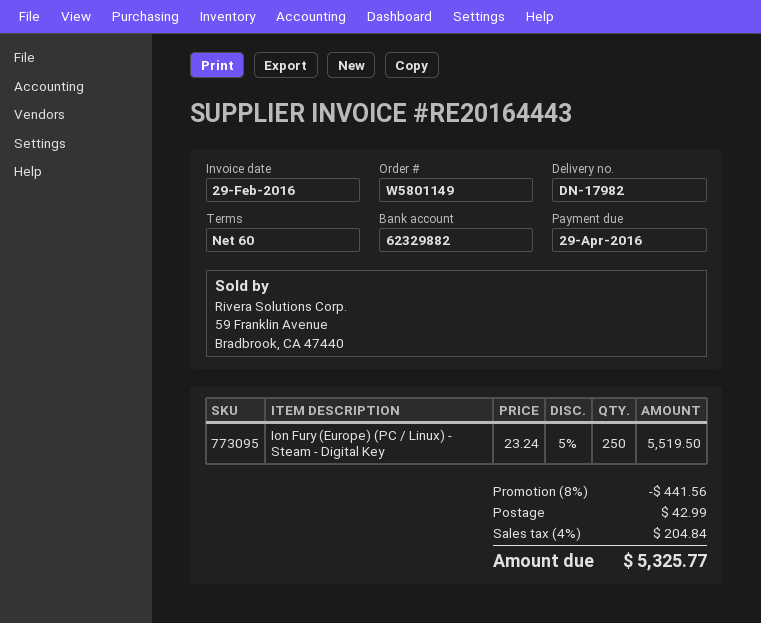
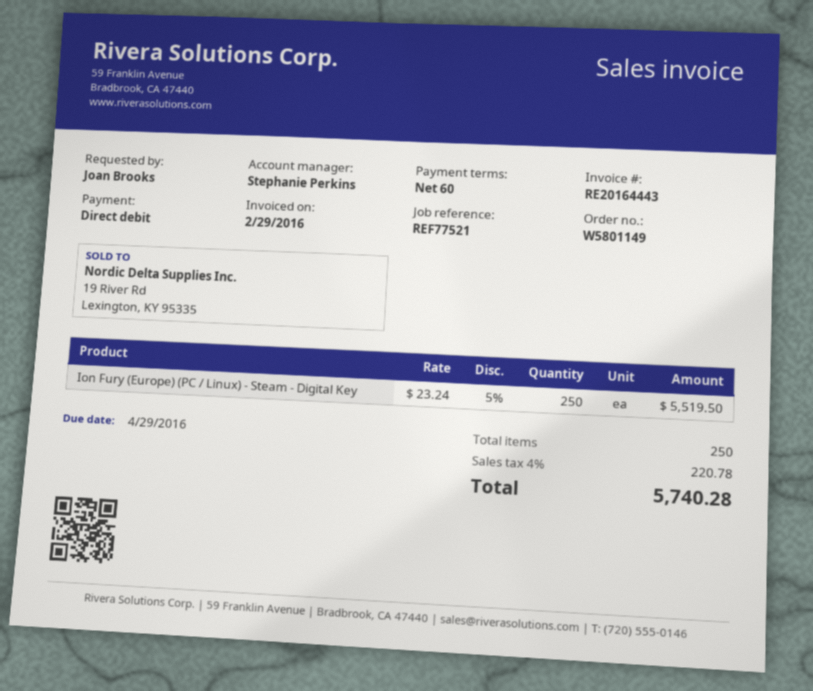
discount: 8% = 441.56 -> none
shipping: 42.99 -> none
tax: 4% = 204.84 -> 4% = 220.78
total: 5325.77 -> 5740.28

